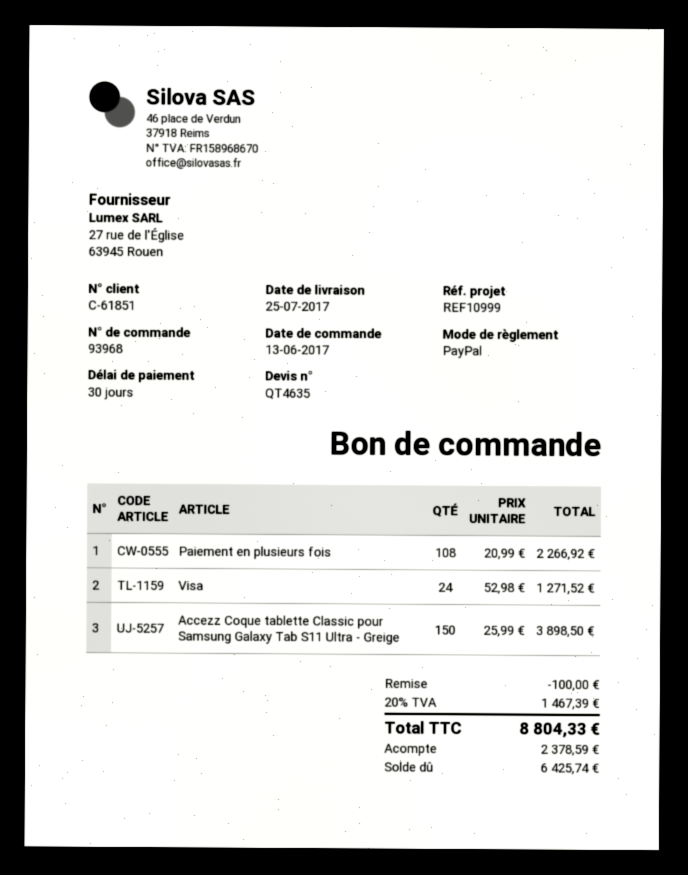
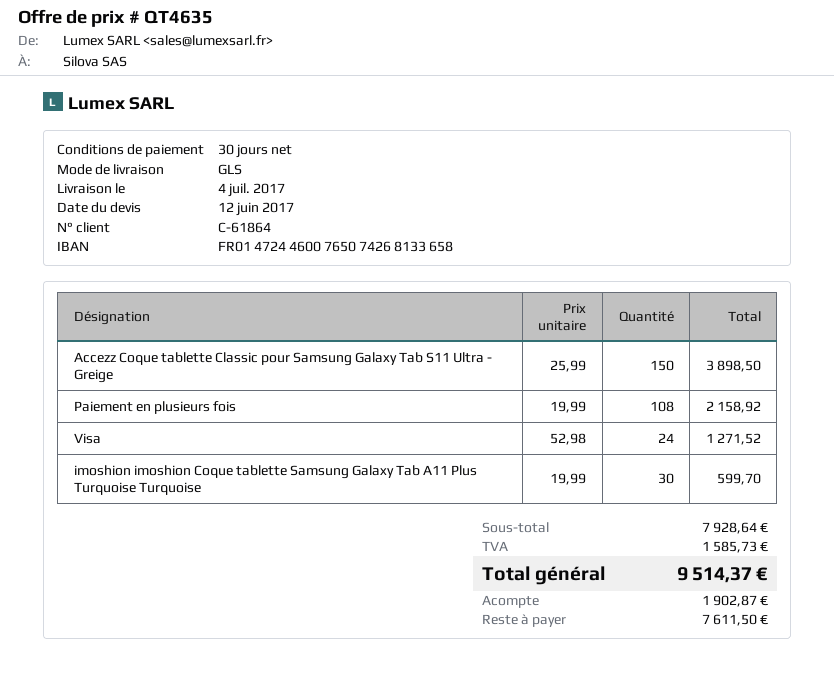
delivery date: 2017-07-25 -> 2017-07-04
customer number: C-61851 -> C-61864
Paiement en plusieurs fois: 108 x 20.99 = 2266.92 -> 108 x 19.99 = 2158.92
imoshion imoshion Coque tablette Samsung Galaxy Tab A11 Plus Turquoise Turquoise: none -> 30 x 19.99 = 599.70
discount: 100.00 -> none
tax: 1467.39 -> 1585.73
total: 8804.33 -> 9514.37
deposit: 2378.59 -> 1902.87
balance: 6425.74 -> 7611.50

